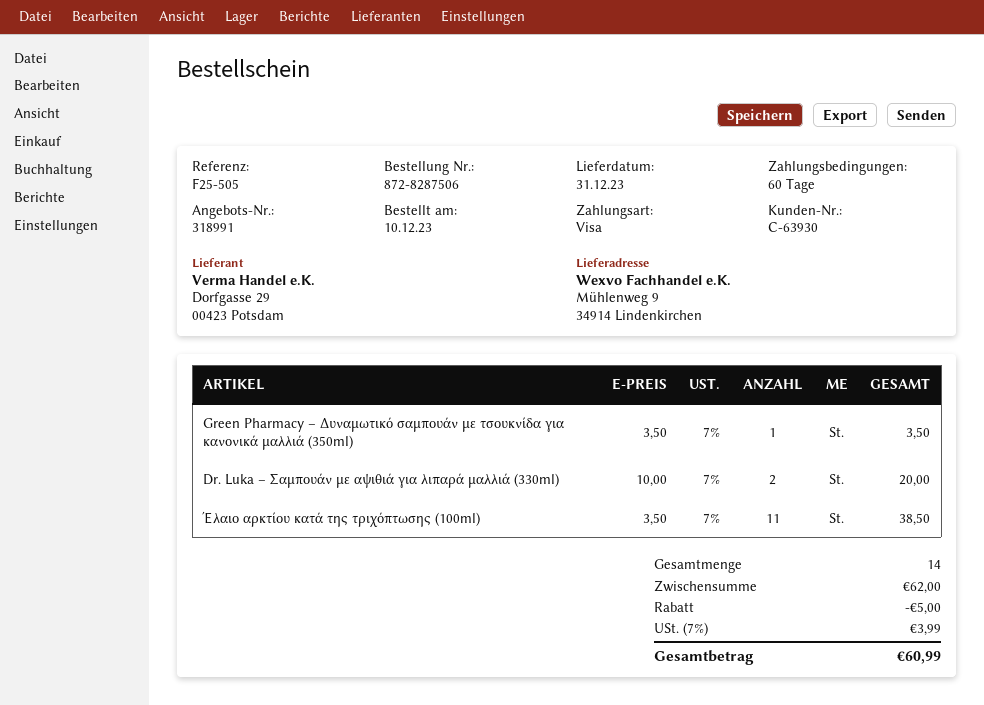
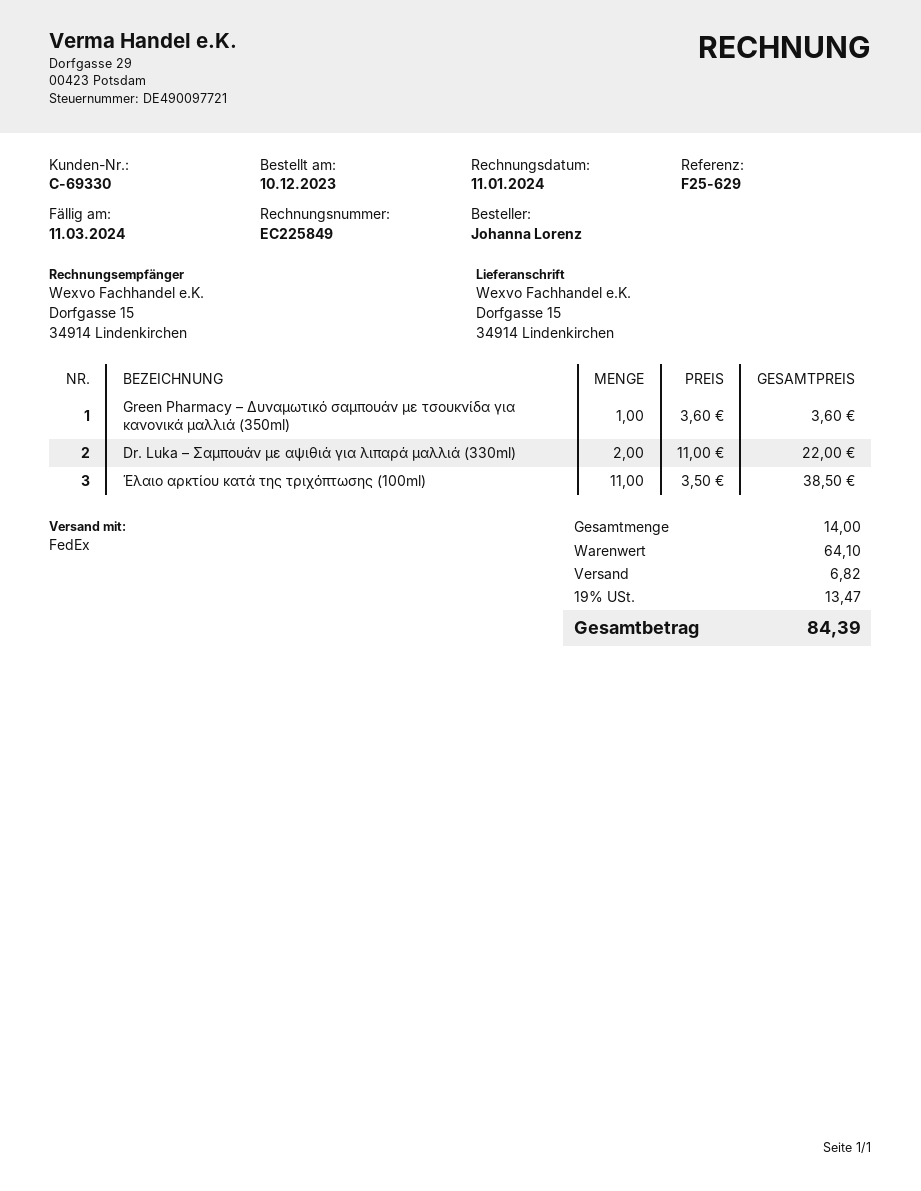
customer number: C-63930 -> C-69330
reference: F25-505 -> F25-629
ship to: Mühlenweg 9, 34914 Lindenkirchen -> Dorfgasse 15, 34914 Lindenkirchen
Green Pharmacy – Δυναμωτικό σαμπουάν με τσουκνίδα για κανονικά μαλλιά (350ml): 1 x 3.50 = 3.50 -> 1 x 3.60 = 3.60
Dr. Luka – Σαμπουάν με αψιθιά για λιπαρά μαλλιά (330ml): 2 x 10.00 = 20.00 -> 2 x 11.00 = 22.00
subtotal: 62.00 -> 64.10
discount: 5.00 -> none
shipping: none -> 6.82
tax: 7% = 3.99 -> 19% = 13.47
total: 60.99 -> 84.39

